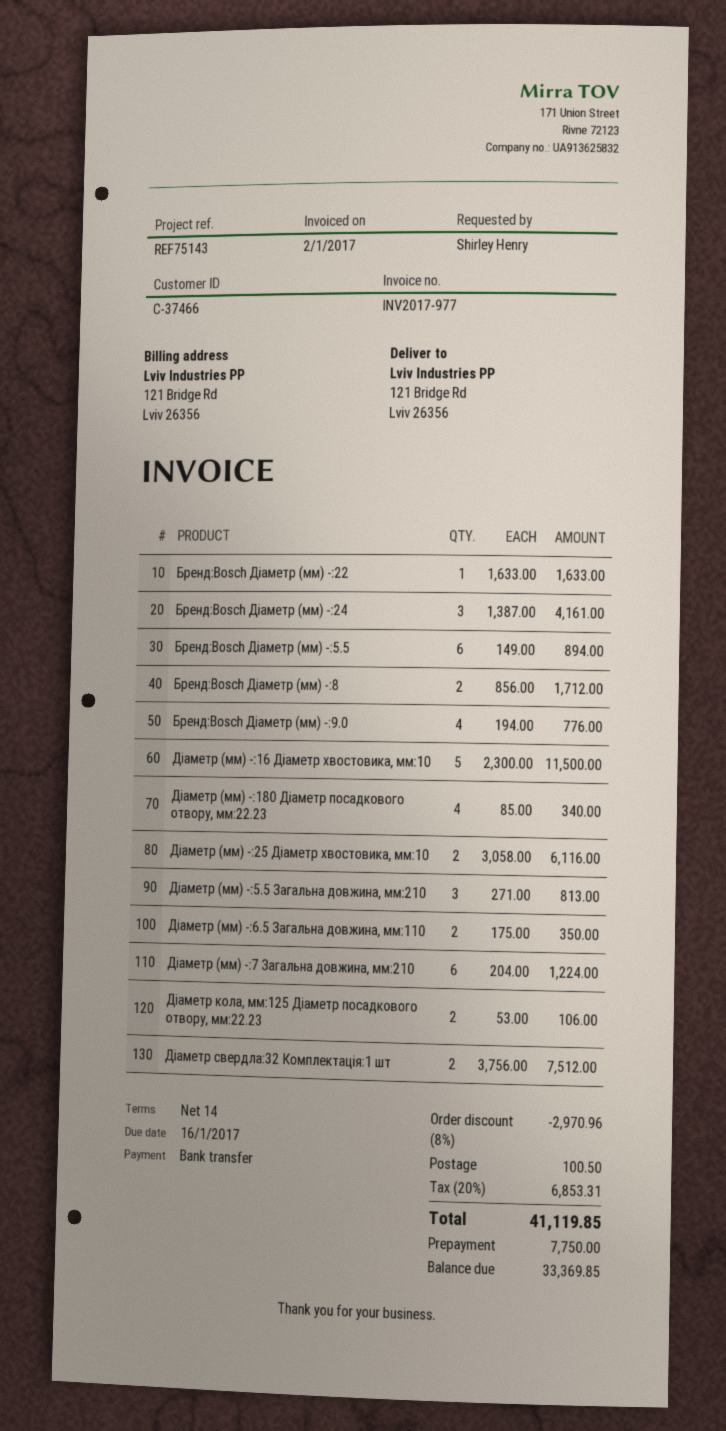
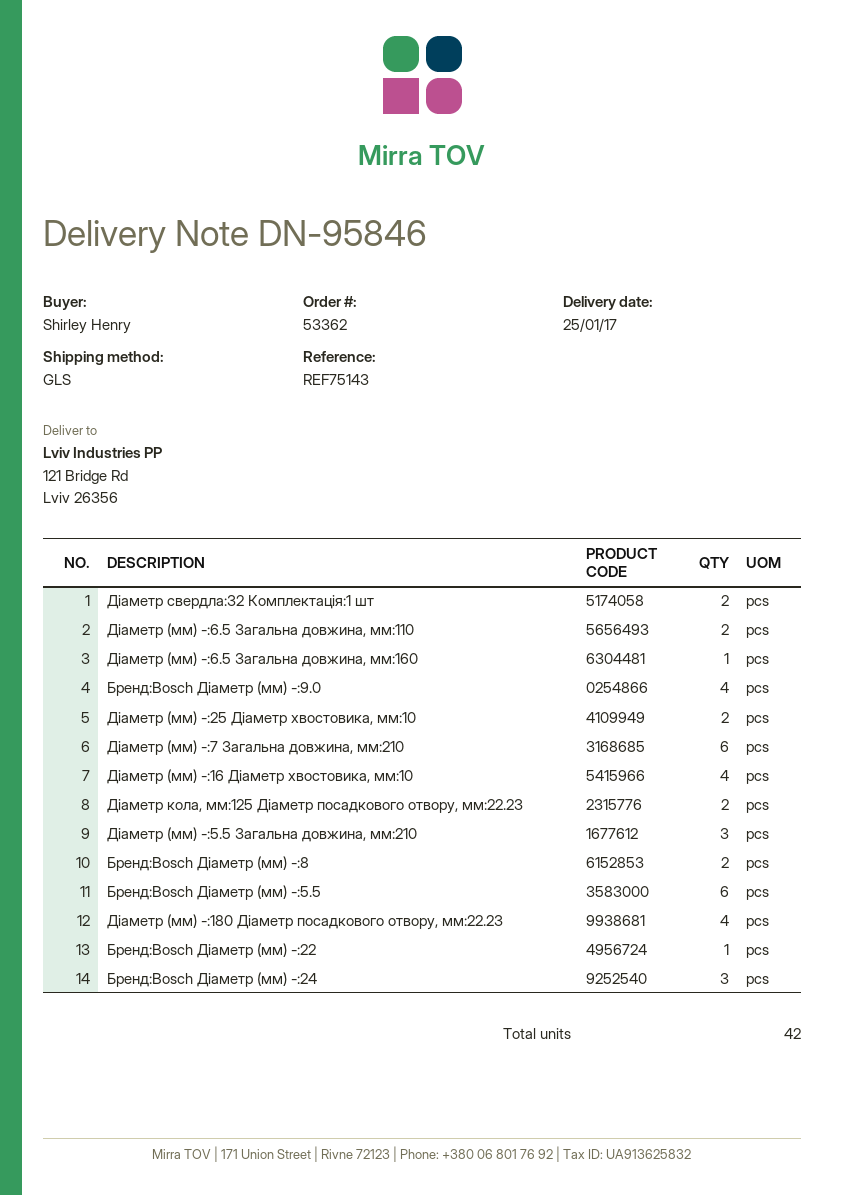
Діаметр (мм) -:16 Діаметр хвостовика, мм:10: 5 -> 4
Діаметр (мм) -:6.5 Загальна довжина, мм:160: none -> 1

